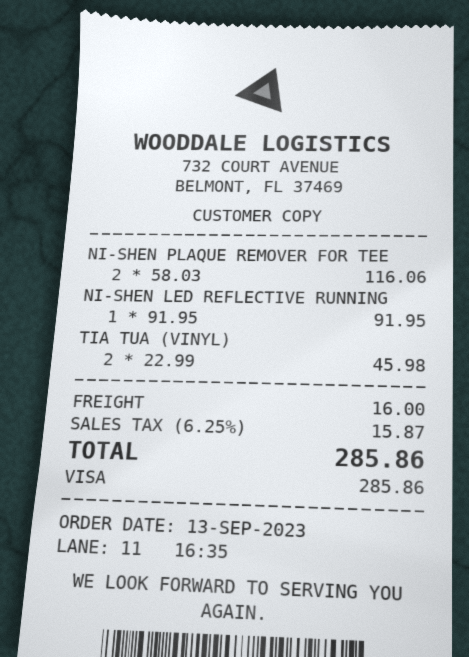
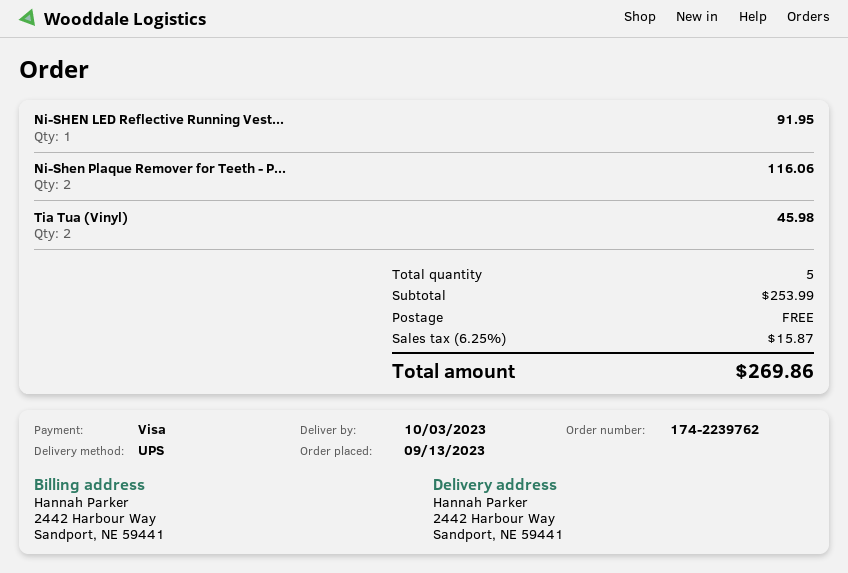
shipping: 16.00 -> 0.00
total: 285.86 -> 269.86

